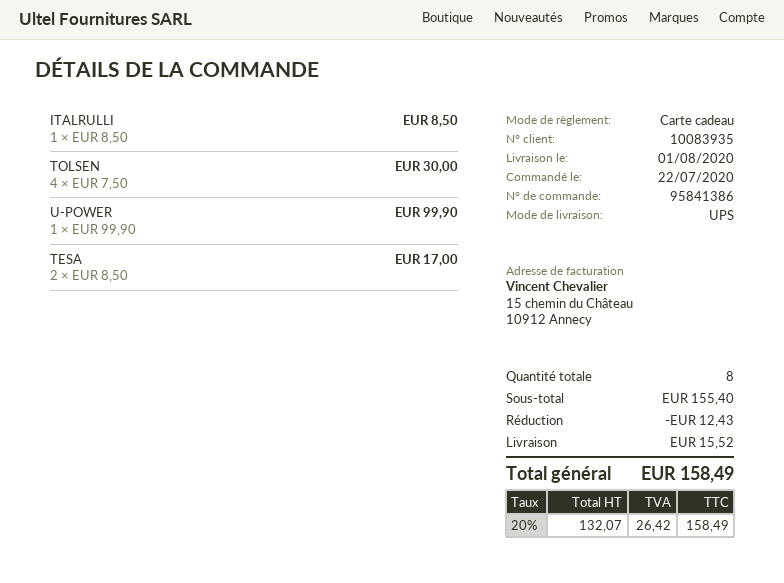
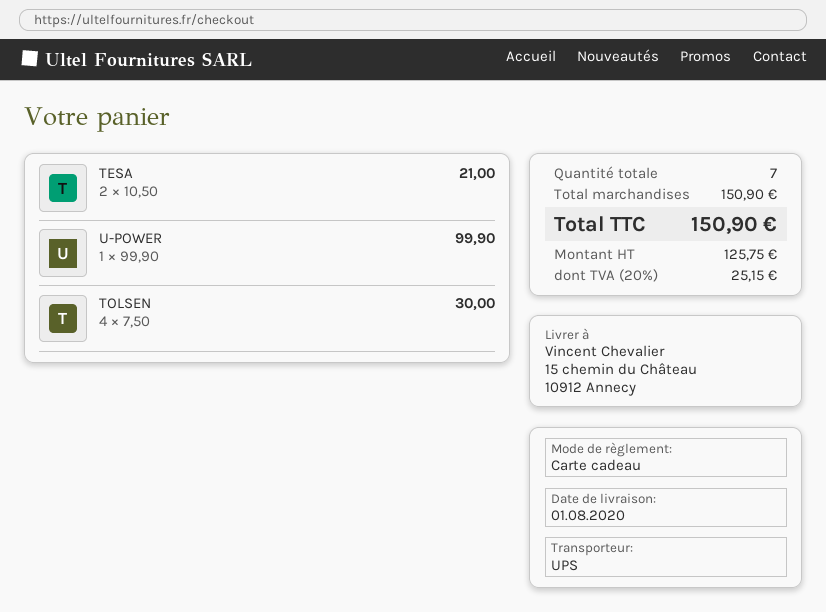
ITALRULLI: 1 x 8.50 = 8.50 -> none
TESA: 2 x 8.50 = 17.00 -> 2 x 10.50 = 21.00
total quantity: 8 -> 7
subtotal: 155.40 -> 150.90
discount: 12.43 -> none
shipping: 15.52 -> none
net: 132.07 -> 125.75
tax: 20% = 26.42 -> 20% = 25.15
total: 158.49 -> 150.90

